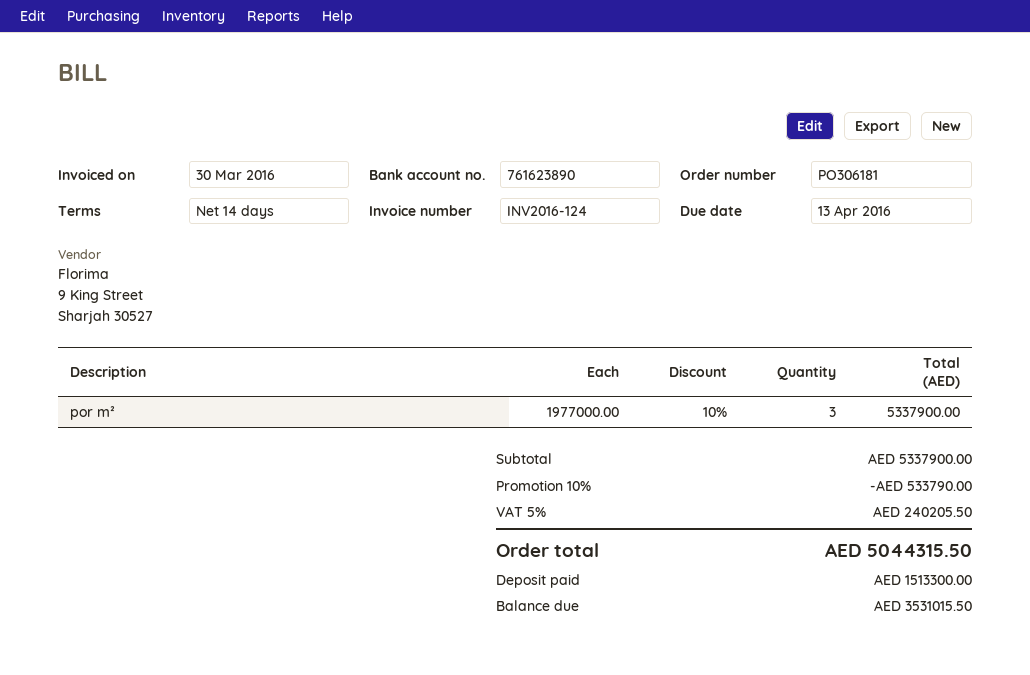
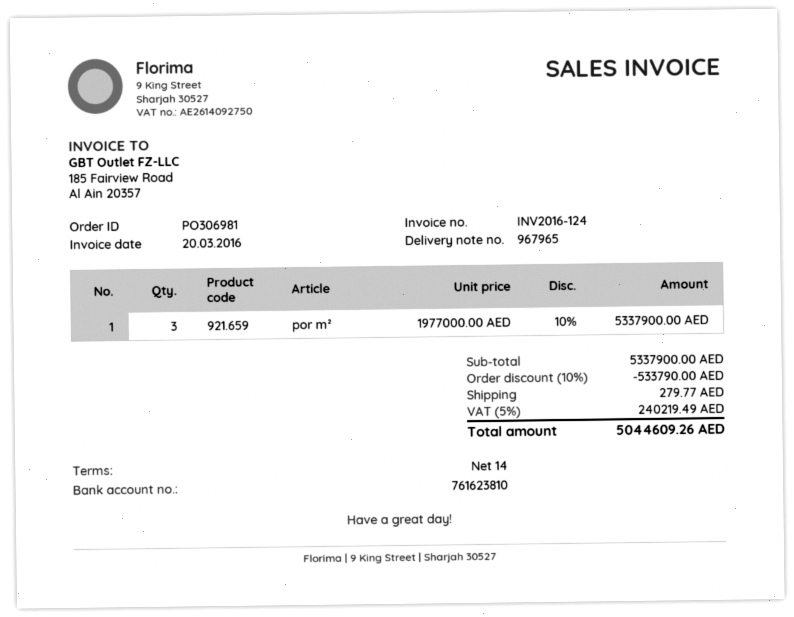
order number: PO306181 -> PO306981
invoice date: 2016-03-30 -> 2016-03-20
bank account: 761623890 -> 761623810
shipping: none -> 279.77
tax: 5% = 240205.50 -> 5% = 240219.49
total: 5044315.50 -> 5044609.26

